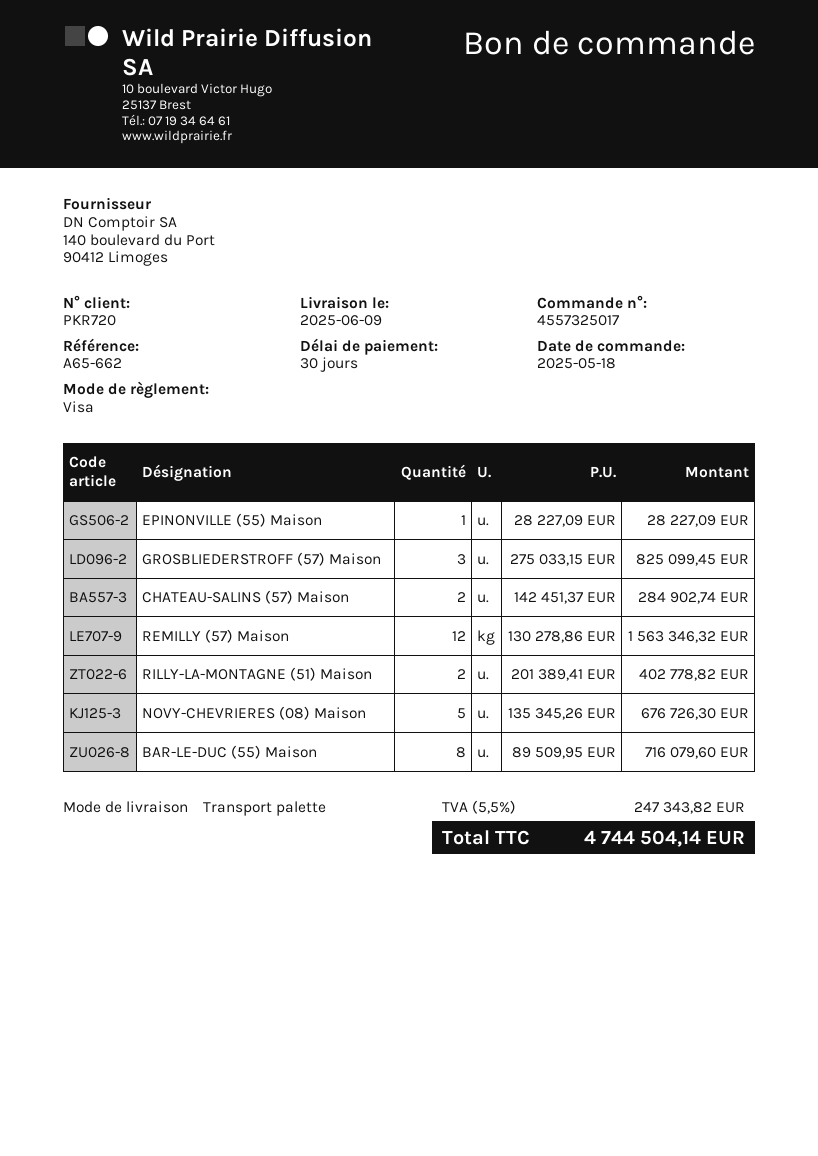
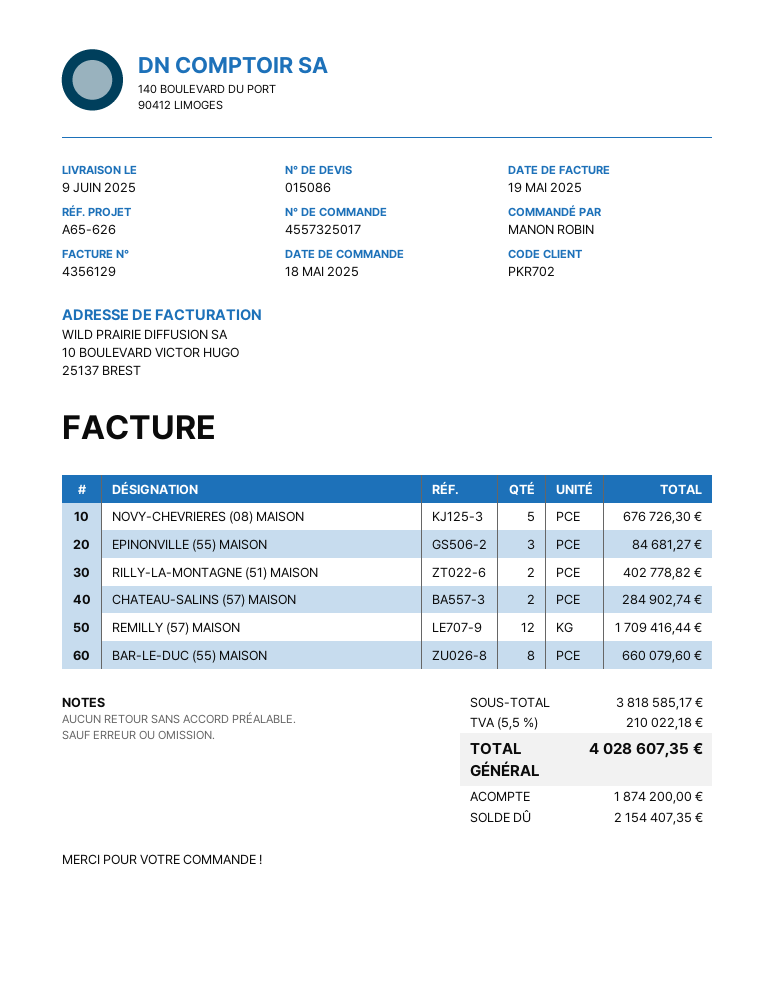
customer number: PKR720 -> PKR702
reference: A65-662 -> A65-626
EPINONVILLE (55) Maison: 1 for 28227.09 -> 3 for 84681.27
GROSBLIEDERSTROFF (57) Maison: 3 for 825099.45 -> none
REMILLY (57) Maison: 12 for 1563346.32 -> 12 for 1709416.44
BAR-LE-DUC (55) Maison: 8 for 716079.60 -> 8 for 660079.60
tax: 5.5% = 247343.82 -> 5.5% = 210022.18
total: 4744504.14 -> 4028607.35

